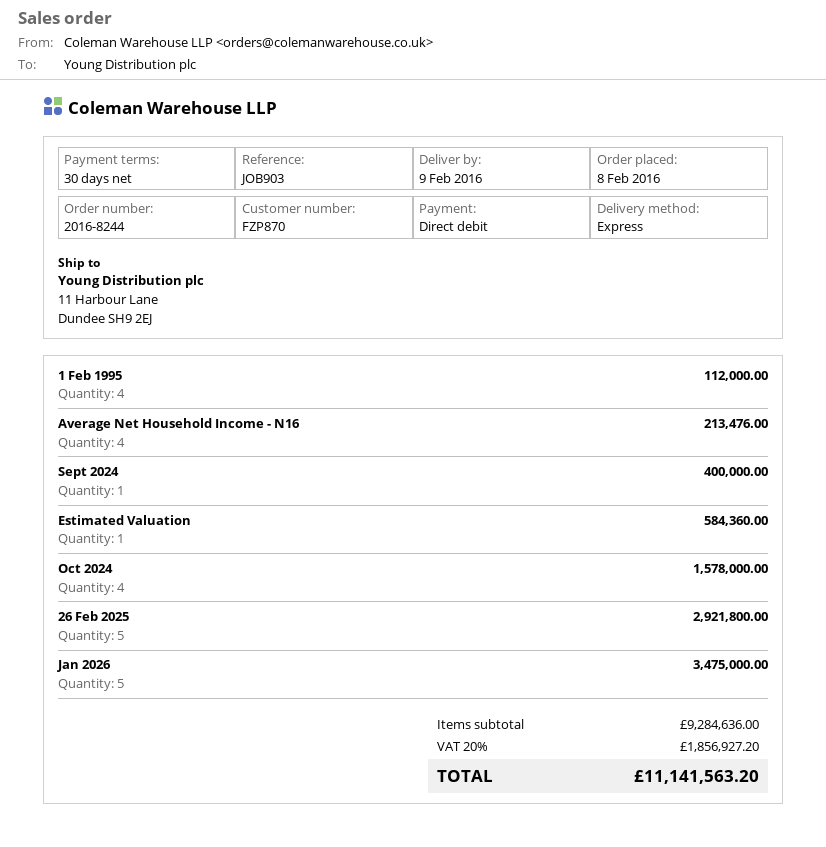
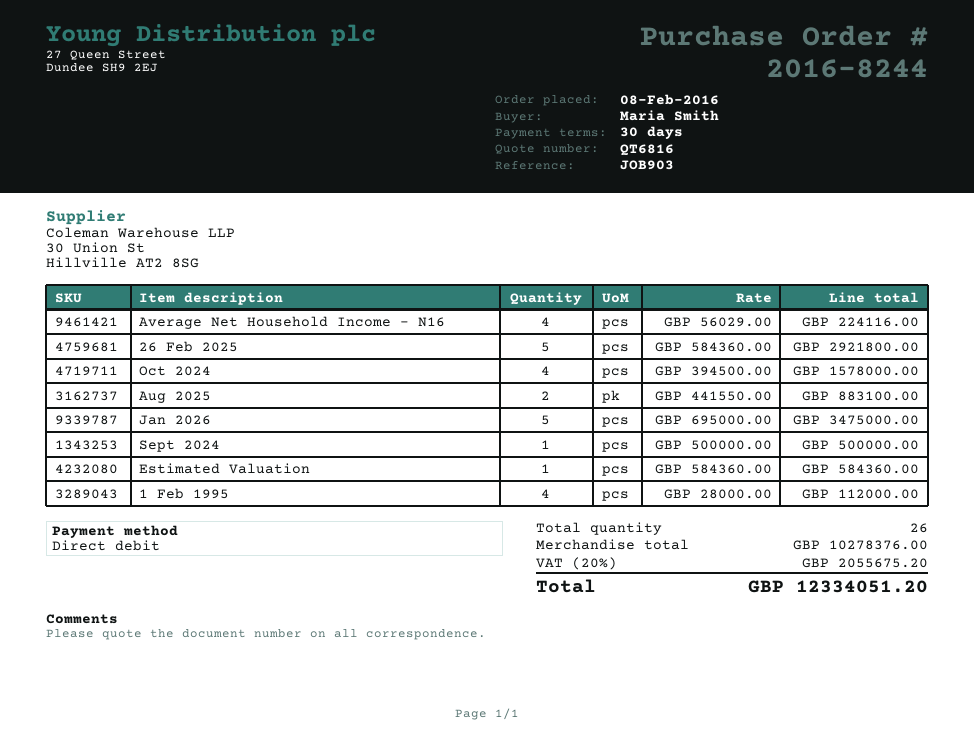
Average Net Household Income - N16: 4 for 213476.00 -> 4 for 224116.00
Sept 2024: 1 for 400000.00 -> 1 for 500000.00
Aug 2025: none -> 2 for 883100.00
subtotal: 9284636.00 -> 10278376.00
tax: 20% = 1856927.20 -> 20% = 2055675.20
total: 11141563.20 -> 12334051.20

